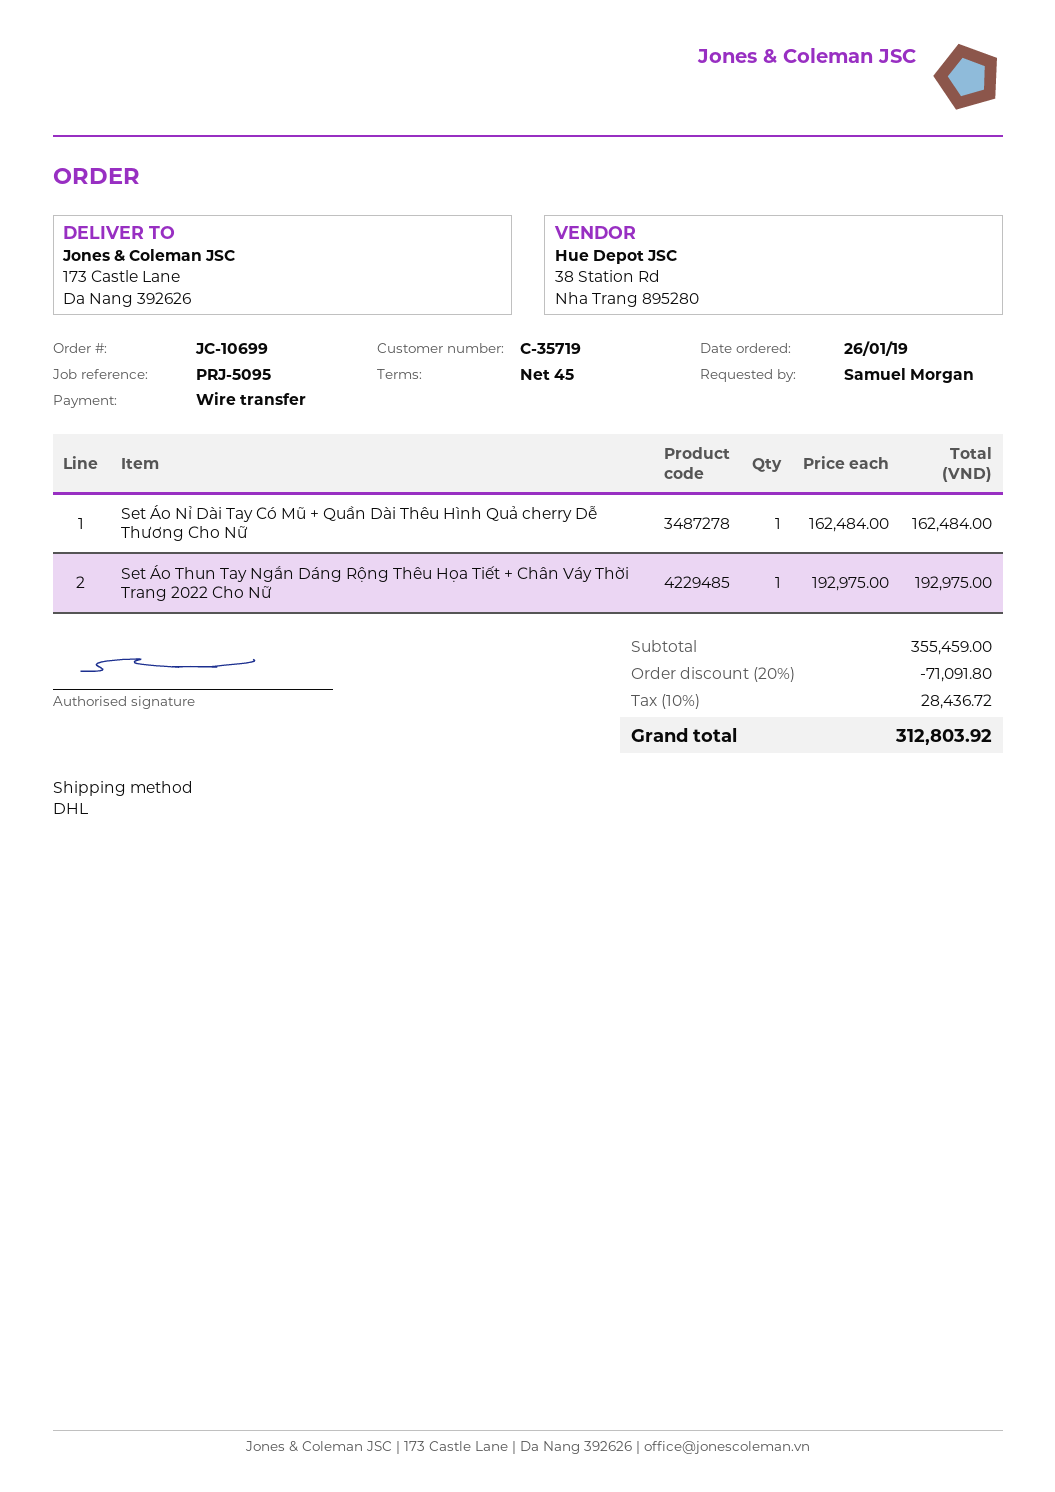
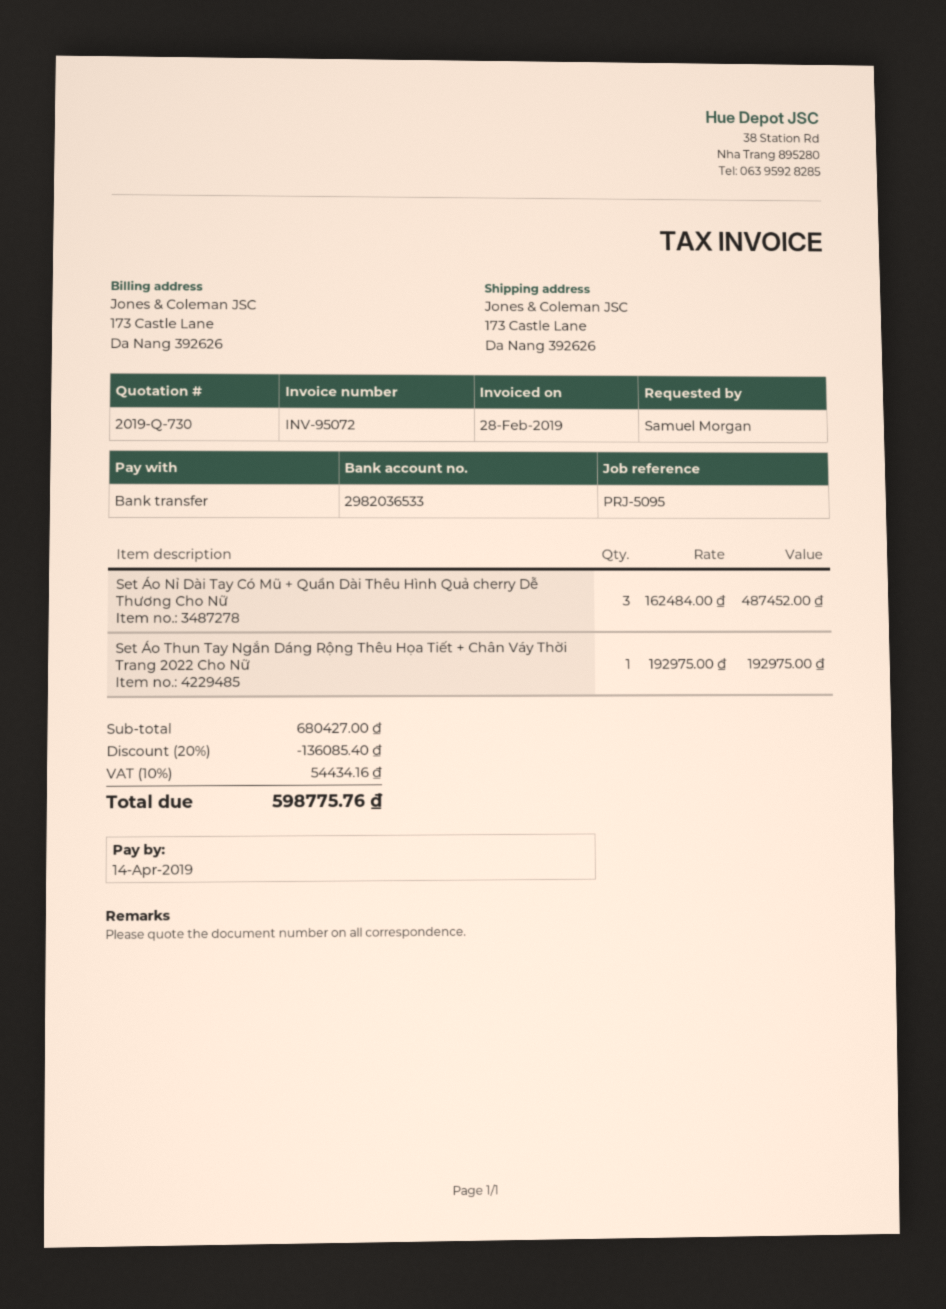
Set Áo Nỉ Dài Tay Có Mũ + Quần Dài Thêu Hình Quả cherry Dễ Thương Cho Nữ: 1 x 162484.00 = 162484.00 -> 3 x 162484.00 = 487452.00
subtotal: 355459.00 -> 680427.00
discount: 20% = 71091.80 -> 20% = 136085.40
tax: 10% = 28436.72 -> 10% = 54434.16
total: 312803.92 -> 598775.76

